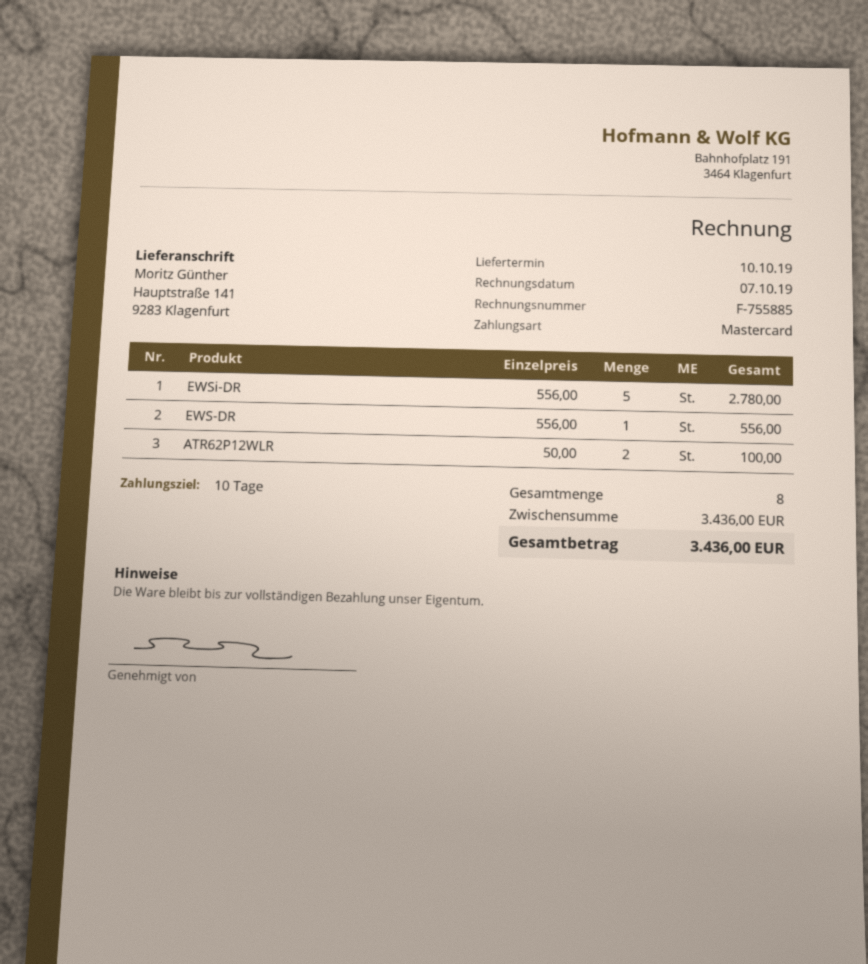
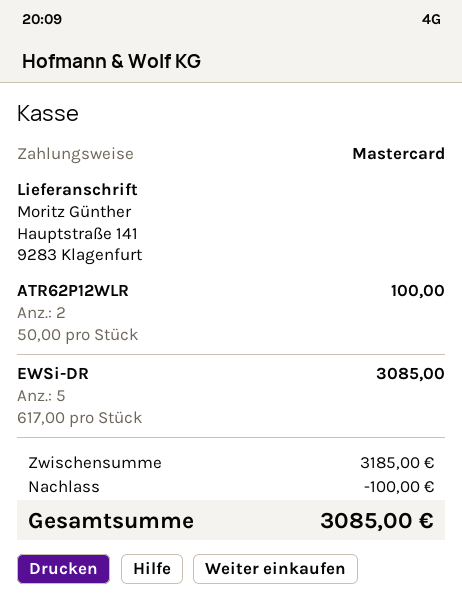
EWSi-DR: 5 x 556.00 = 2780.00 -> 5 x 617.00 = 3085.00
EWS-DR: 1 x 556.00 = 556.00 -> none
subtotal: 3436.00 -> 3185.00
discount: none -> 100.00
total: 3436.00 -> 3085.00

